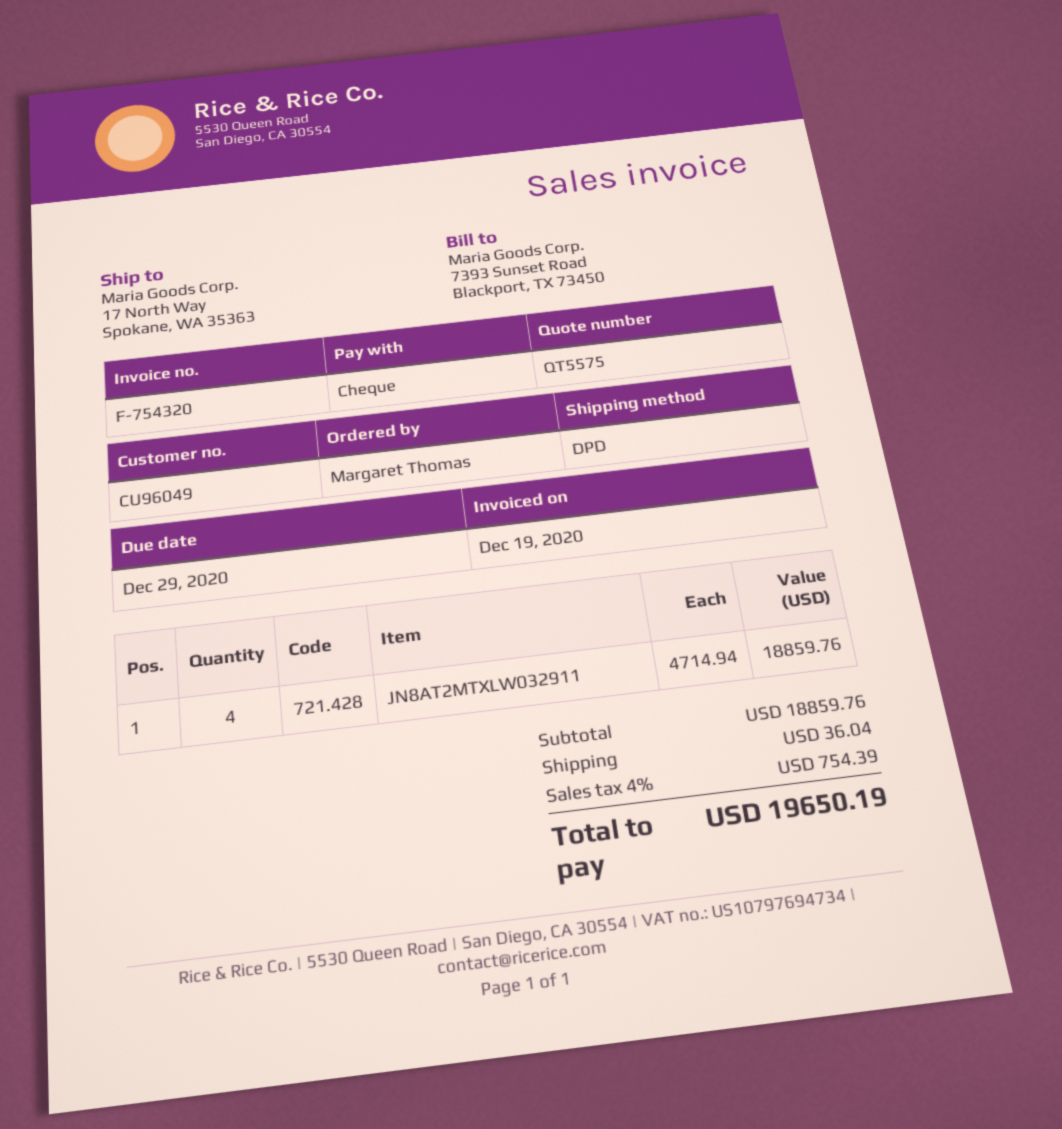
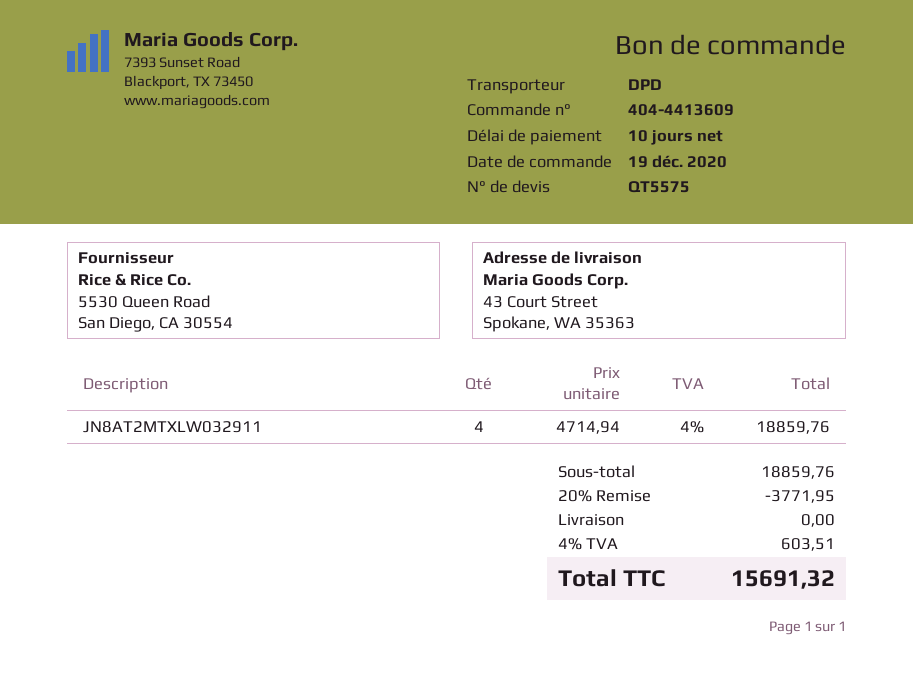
ship to: 17 North Way, Spokane, WA 35363 -> 43 Court Street, Spokane, WA 35363
discount: none -> 20% = 3771.95
shipping: 36.04 -> 0.00
tax: 4% = 754.39 -> 4% = 603.51
total: 19650.19 -> 15691.32

